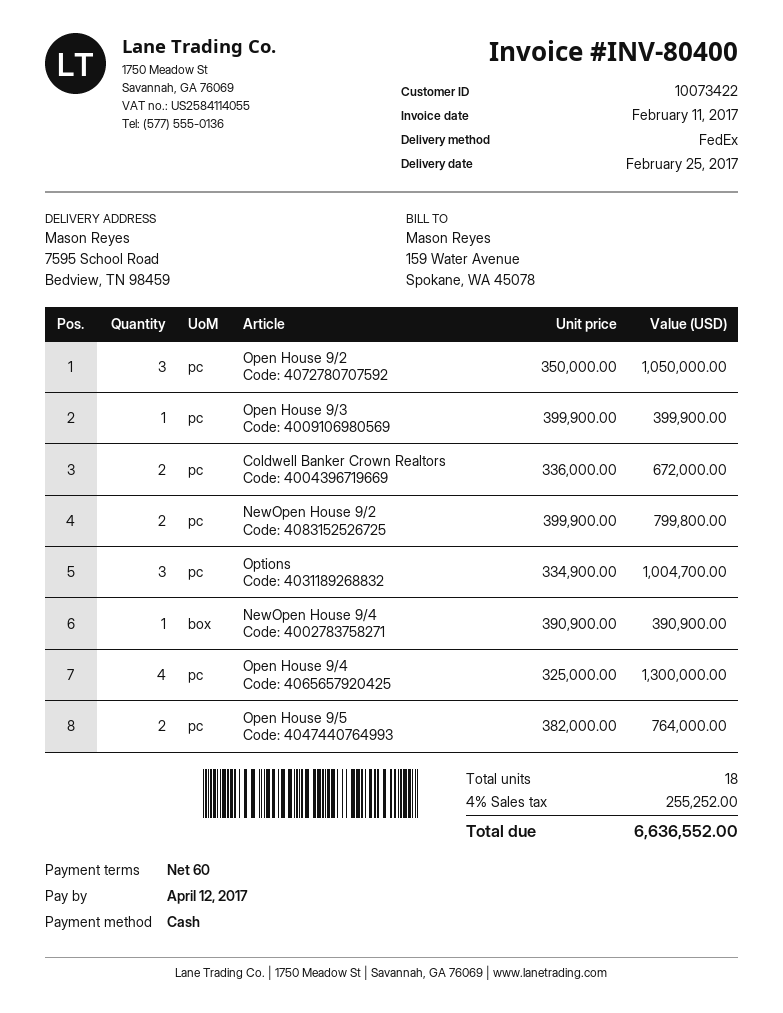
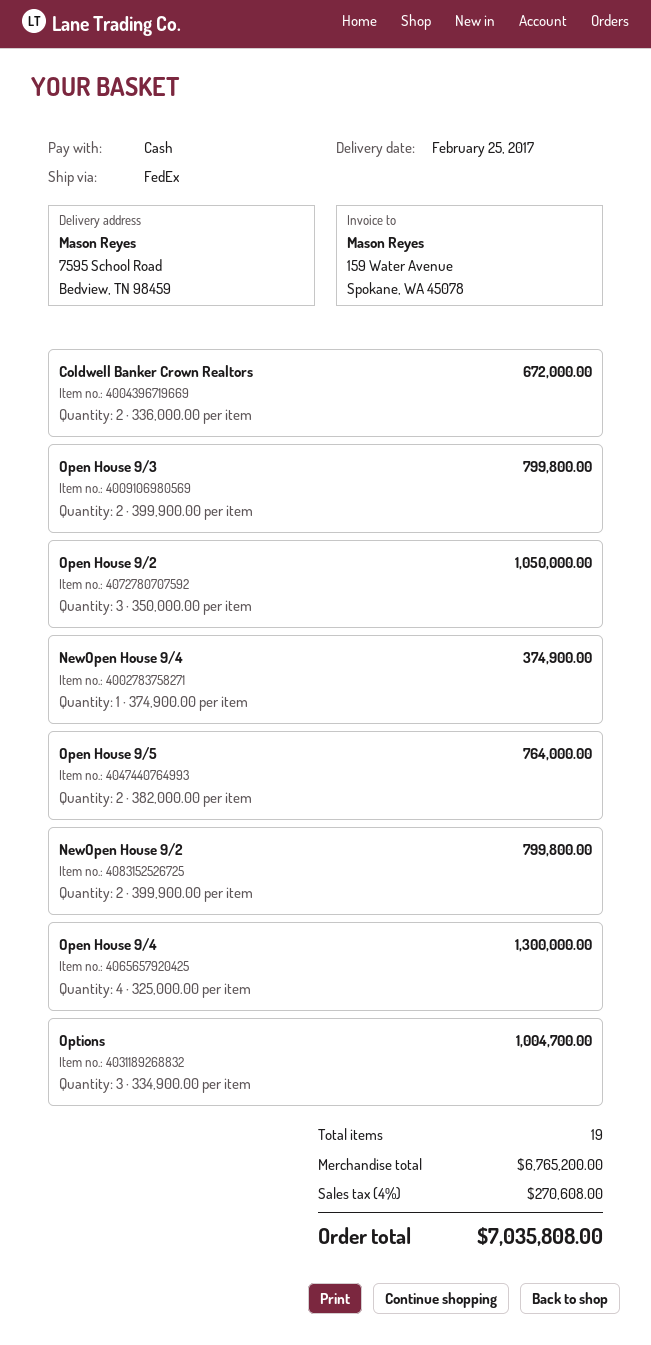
Open House 9/3: 1 x 399900.00 = 399900.00 -> 2 x 399900.00 = 799800.00
NewOpen House 9/4: 1 x 390900.00 = 390900.00 -> 1 x 374900.00 = 374900.00
total quantity: 18 -> 19
tax: 4% = 255252.00 -> 4% = 270608.00
total: 6636552.00 -> 7035808.00

